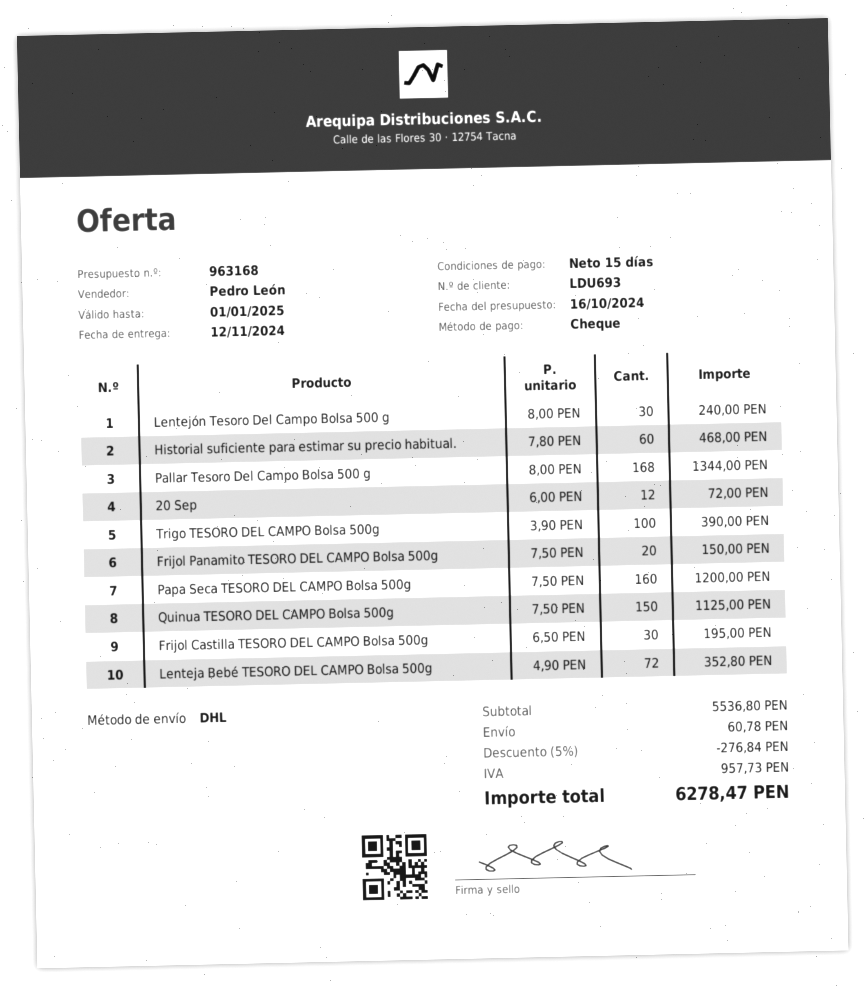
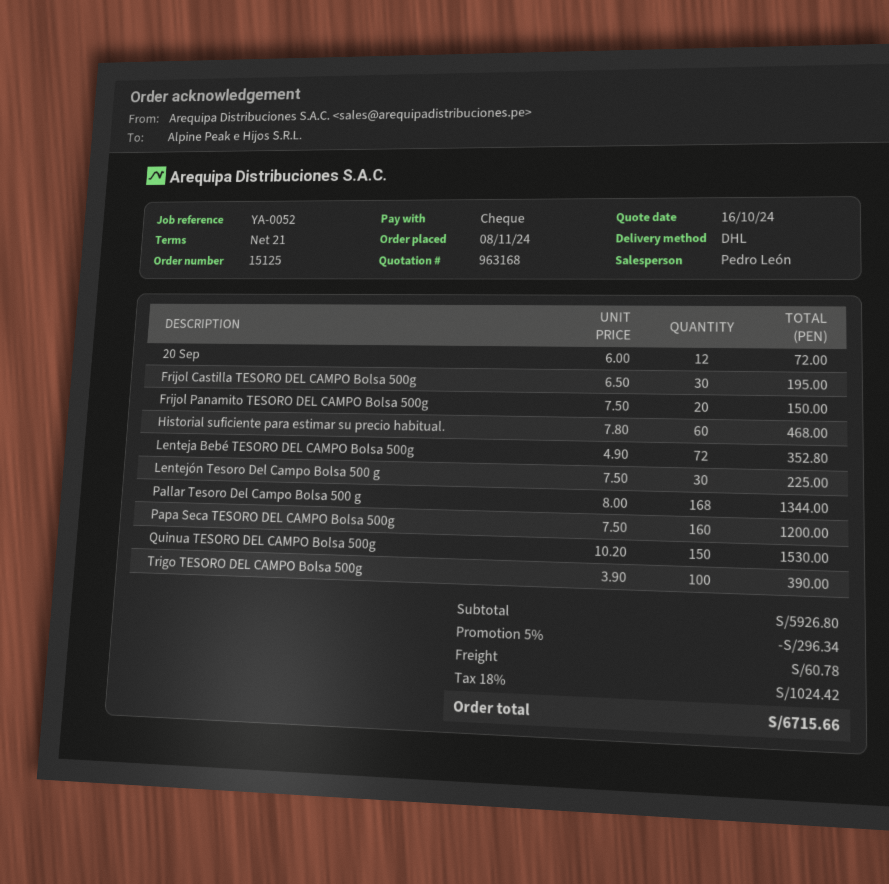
payment terms: 15 days -> 21 days
Lentejón Tesoro Del Campo Bolsa 500 g: 30 x 8.00 = 240.00 -> 30 x 7.50 = 225.00
Quinua TESORO DEL CAMPO Bolsa 500g: 150 x 7.50 = 1125.00 -> 150 x 10.20 = 1530.00
subtotal: 5536.80 -> 5926.80
discount: 5% = 276.84 -> 5% = 296.34
tax: 957.73 -> 1024.42
total: 6278.47 -> 6715.66

